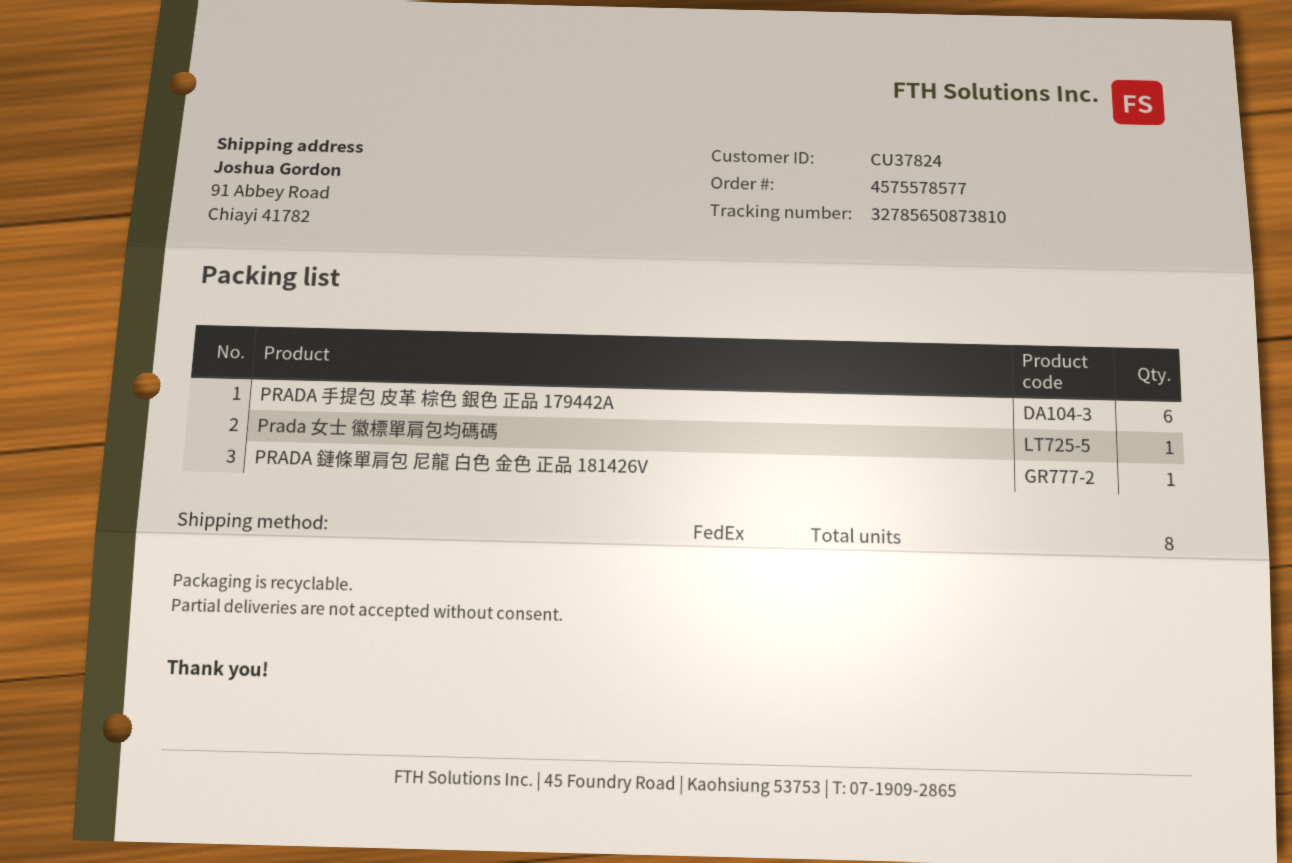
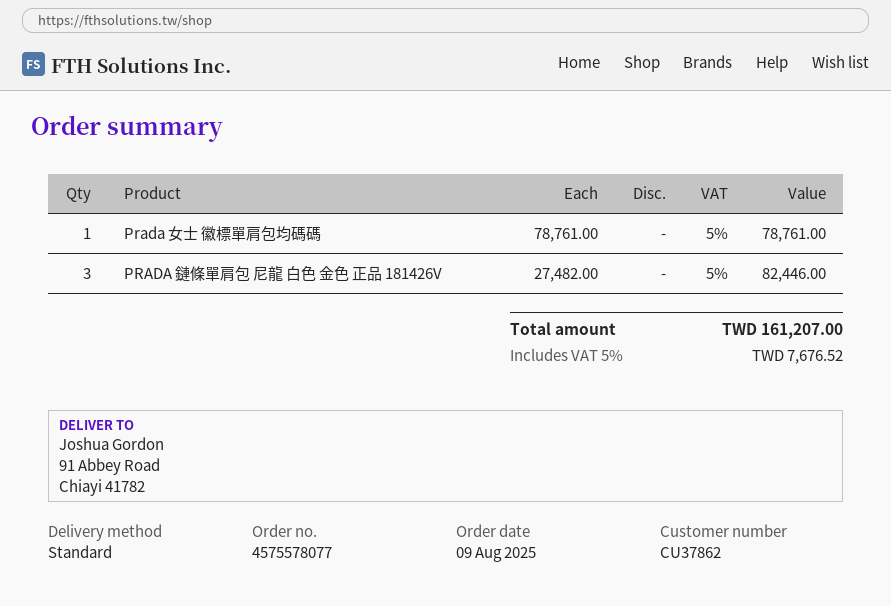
order number: 4575578577 -> 4575578077
customer number: CU37824 -> CU37862
shipping method: FedEx -> standard
PRADA 手提包 皮革 棕色 銀色 正品 179442A: 6 -> none
PRADA 鏈條單肩包 尼龍 白色 金色 正品 181426V: 1 -> 3

